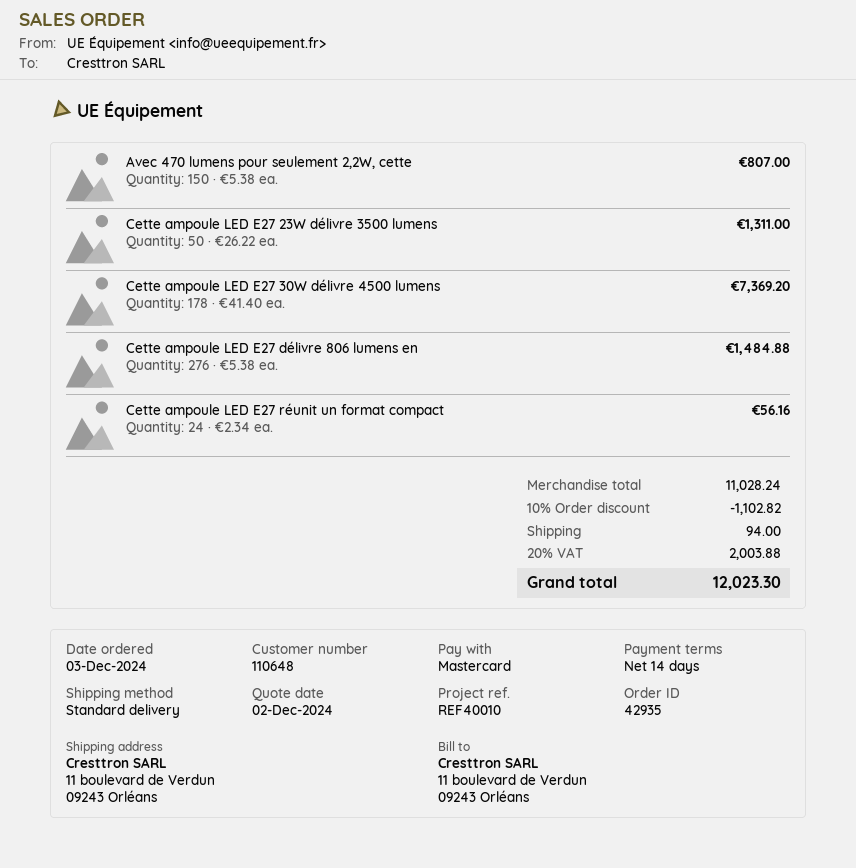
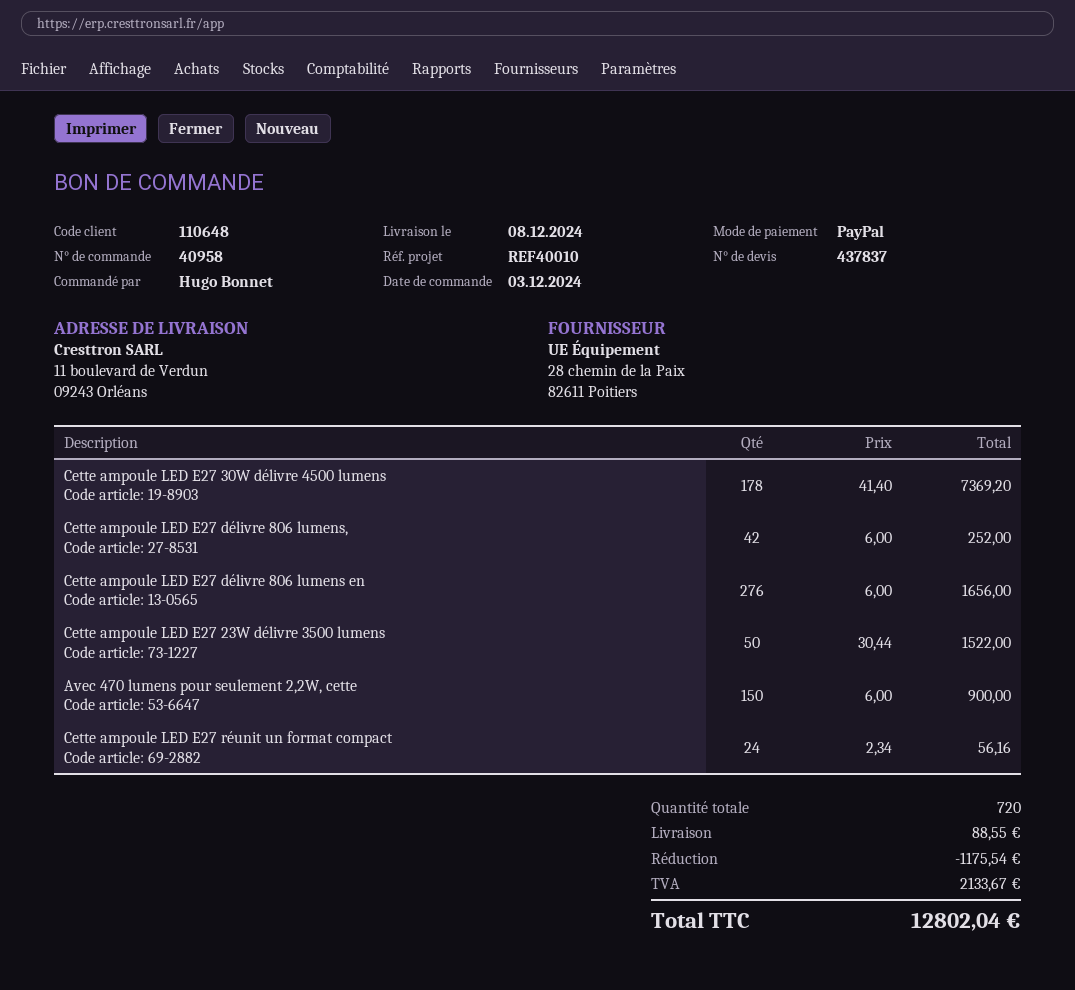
order number: 42935 -> 40958
payment method: Mastercard -> PayPal
Avec 470 lumens pour seulement 2,2W, cette: 150 x 5.38 = 807.00 -> 150 x 6.00 = 900.00
Cette ampoule LED E27 23W délivre 3500 lumens: 50 x 26.22 = 1311.00 -> 50 x 30.44 = 1522.00
Cette ampoule LED E27 délivre 806 lumens en: 276 x 5.38 = 1484.88 -> 276 x 6.00 = 1656.00
Cette ampoule LED E27 délivre 806 lumens,: none -> 42 x 6.00 = 252.00
discount: 1102.82 -> 1175.54
shipping: 94.00 -> 88.55
tax: 2003.88 -> 2133.67
total: 12023.30 -> 12802.04

